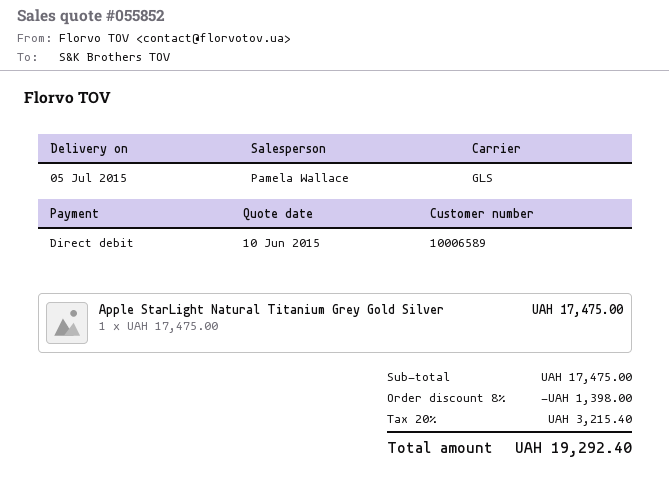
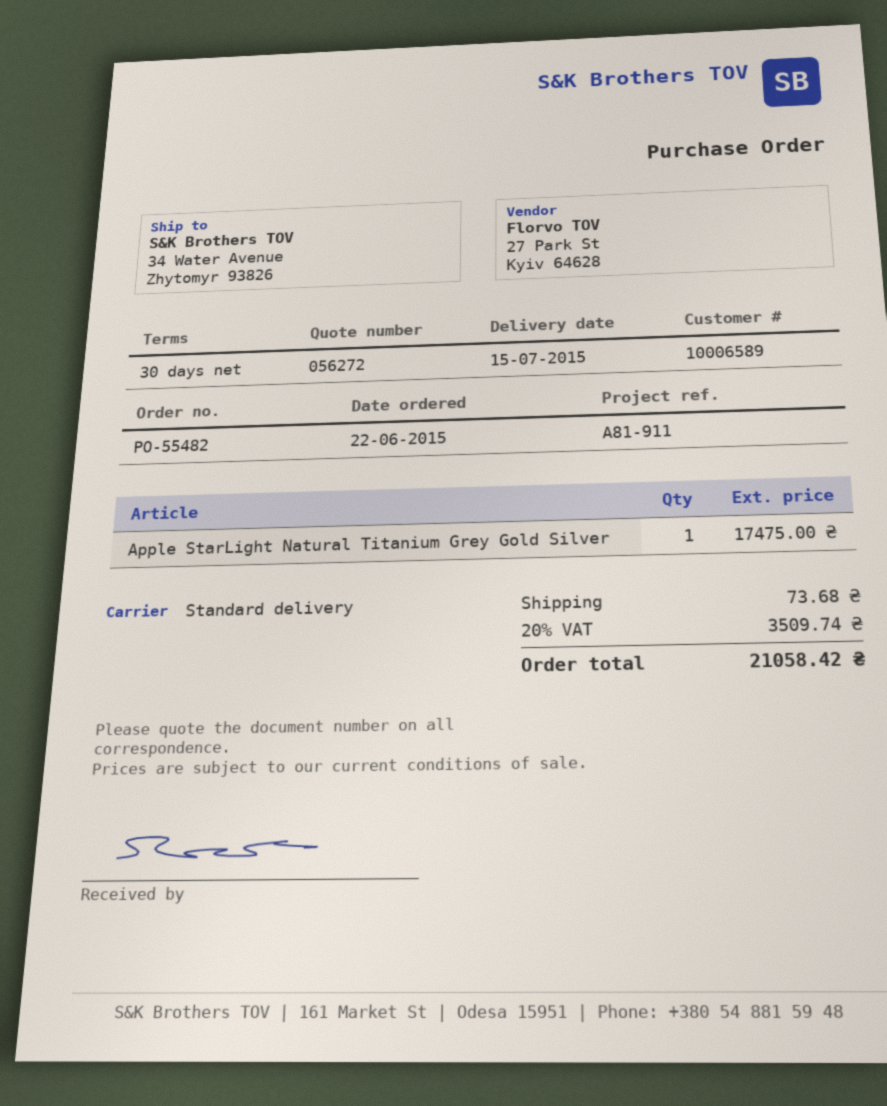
quote number: 055852 -> 056272
delivery date: 2015-07-05 -> 2015-07-15
shipping method: GLS -> standard
discount: 8% = 1398.00 -> none
shipping: none -> 73.68
tax: 20% = 3215.40 -> 20% = 3509.74
total: 19292.40 -> 21058.42

